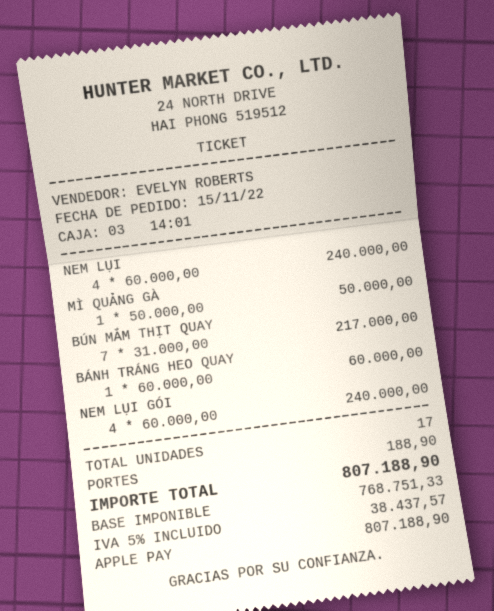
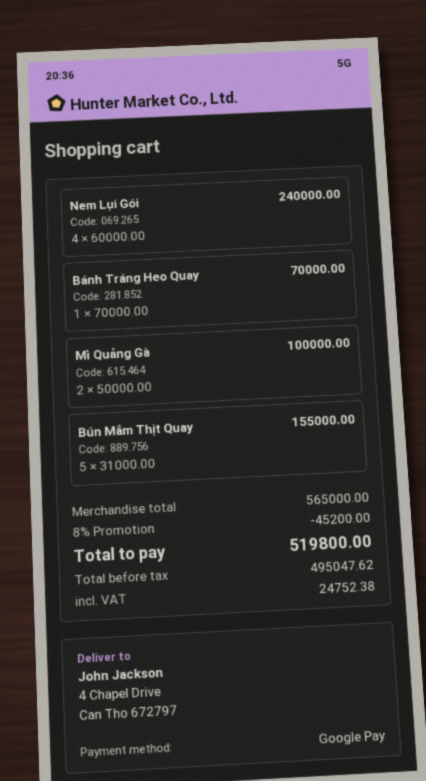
payment method: Apple Pay -> Google Pay
NEM LỤI: 4 x 60000.00 = 240000.00 -> none
MÌ QUẢNG GÀ: 1 x 50000.00 = 50000.00 -> 2 x 50000.00 = 100000.00
BÚN MẮM THỊT QUAY: 7 x 31000.00 = 217000.00 -> 5 x 31000.00 = 155000.00
BÁNH TRÁNG HEO QUAY: 1 x 60000.00 = 60000.00 -> 1 x 70000.00 = 70000.00
discount: none -> 8% = 45200.00
shipping: 188.90 -> none
net: 768751.33 -> 495047.62
tax: 38437.57 -> 24752.38
total: 807188.90 -> 519800.00

